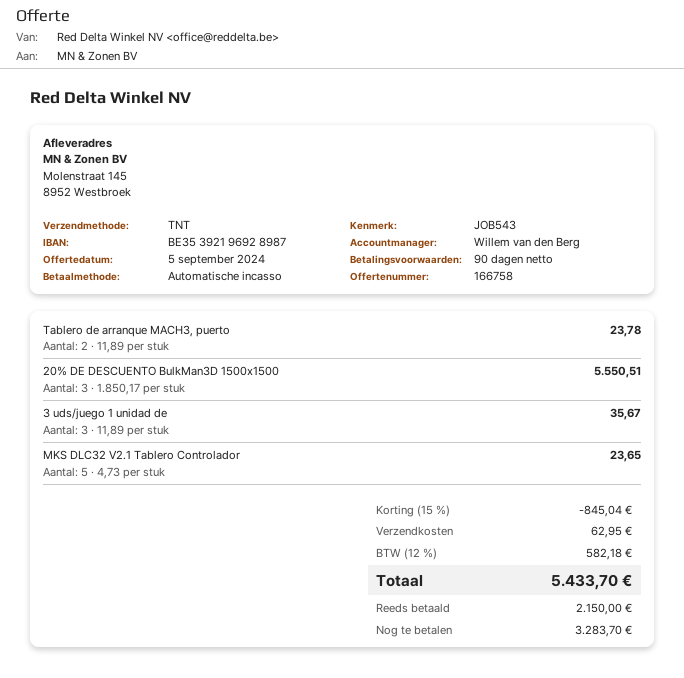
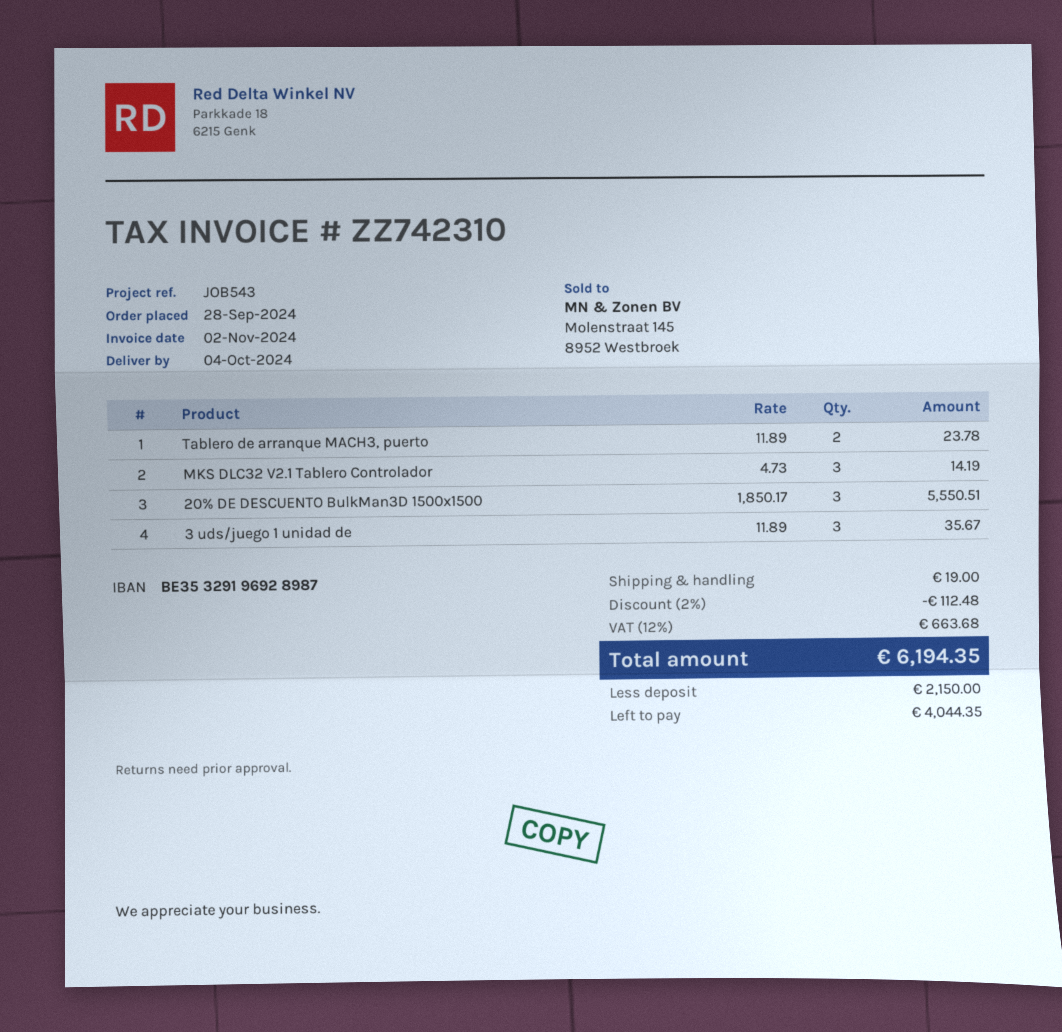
bank account: BE35392196928987 -> BE35329196928987
MKS DLC32 V2.1 Tablero Controlador: 5 x 4.73 = 23.65 -> 3 x 4.73 = 14.19
discount: 15% = 845.04 -> 2% = 112.48
shipping: 62.95 -> 19.00
tax: 12% = 582.18 -> 12% = 663.68
total: 5433.70 -> 6194.35
balance: 3283.70 -> 4044.35

